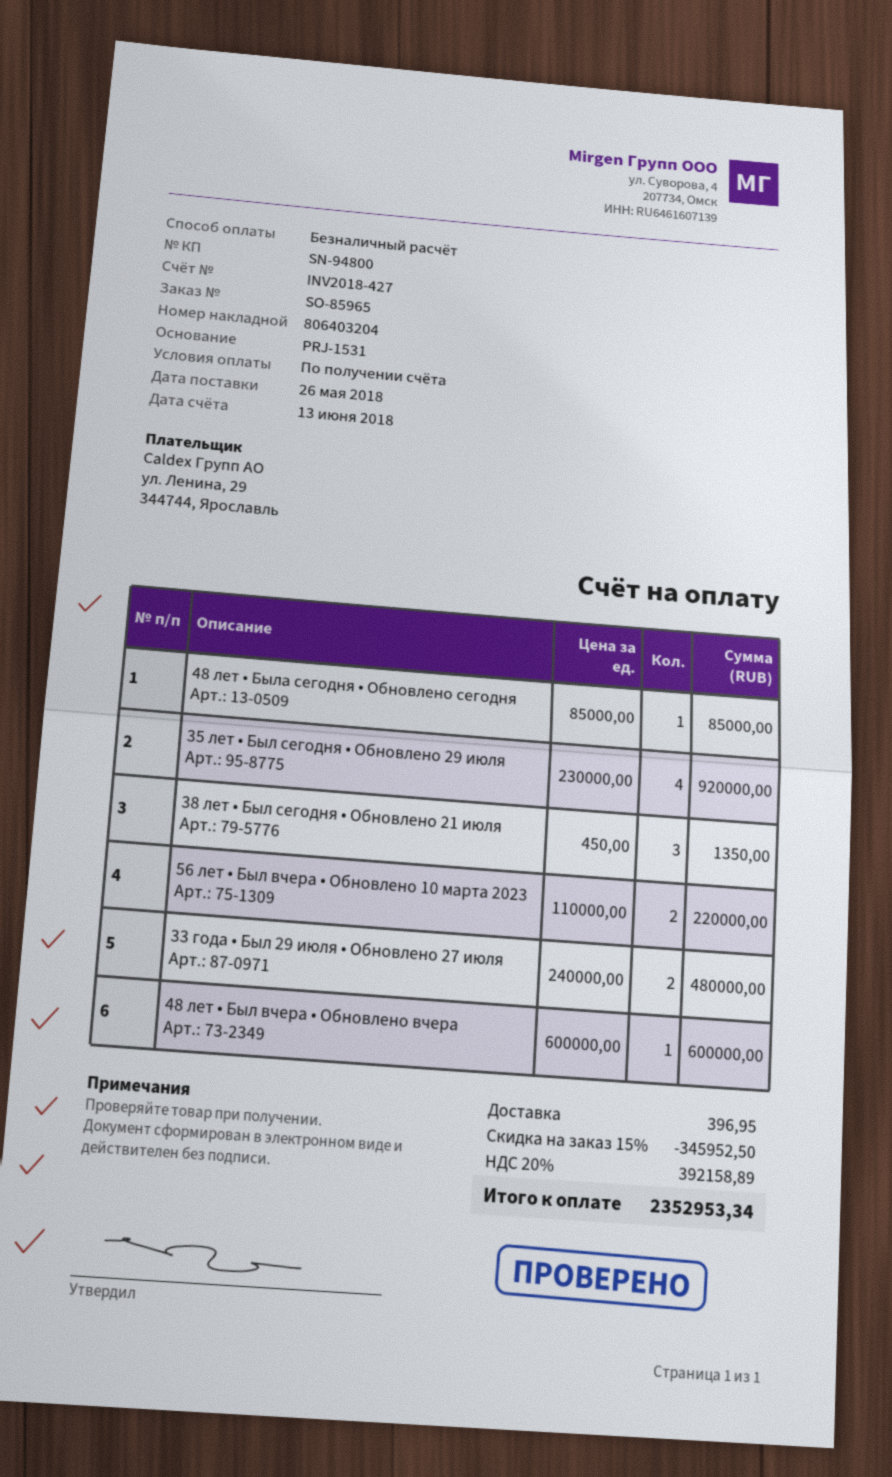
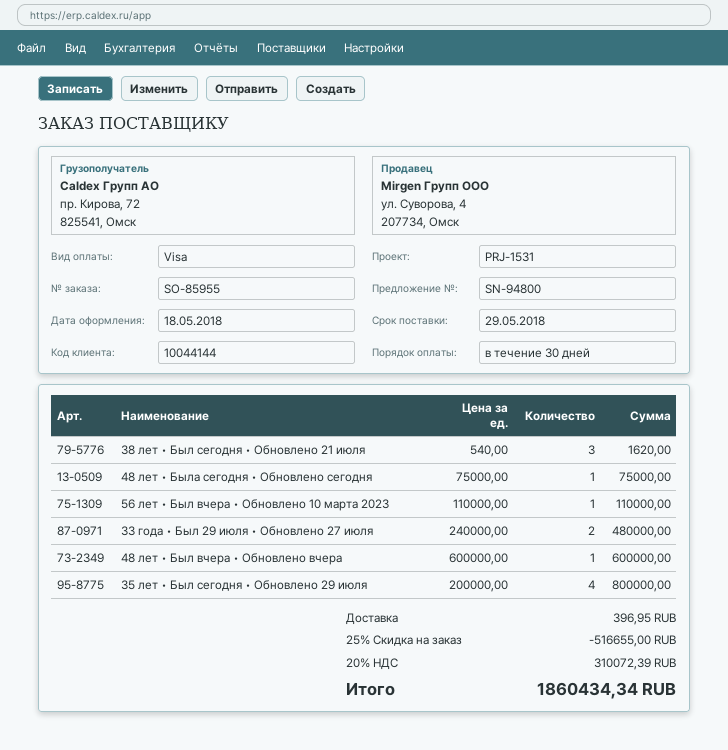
order number: SO-85965 -> SO-85955
delivery date: 2018-05-26 -> 2018-05-29
payment terms: on receipt -> 30 days
payment method: bank transfer -> Visa
48 лет • Была сегодня • Обновлено сегодня: 1 x 85000.00 = 85000.00 -> 1 x 75000.00 = 75000.00
35 лет • Был сегодня • Обновлено 29 июля: 4 x 230000.00 = 920000.00 -> 4 x 200000.00 = 800000.00
38 лет • Был сегодня • Обновлено 21 июля: 3 x 450.00 = 1350.00 -> 3 x 540.00 = 1620.00
56 лет • Был вчера • Обновлено 10 марта 2023: 2 x 110000.00 = 220000.00 -> 1 x 110000.00 = 110000.00
discount: 15% = 345952.50 -> 25% = 516655.00
tax: 20% = 392158.89 -> 20% = 310072.39
total: 2352953.34 -> 1860434.34

